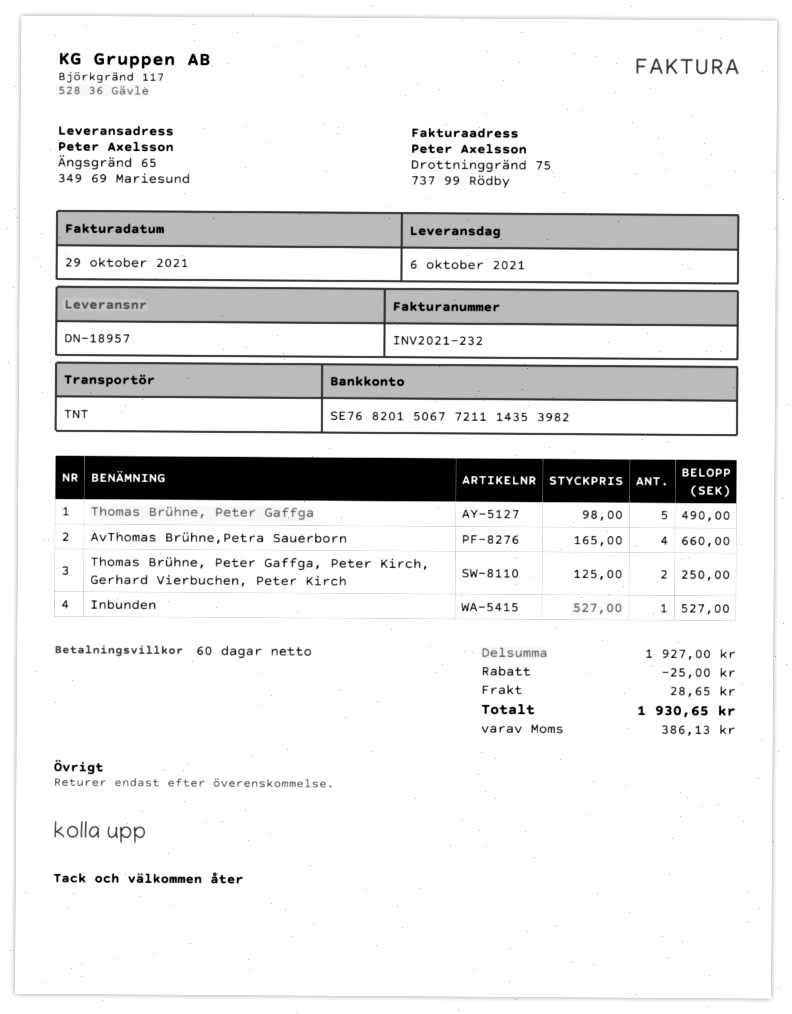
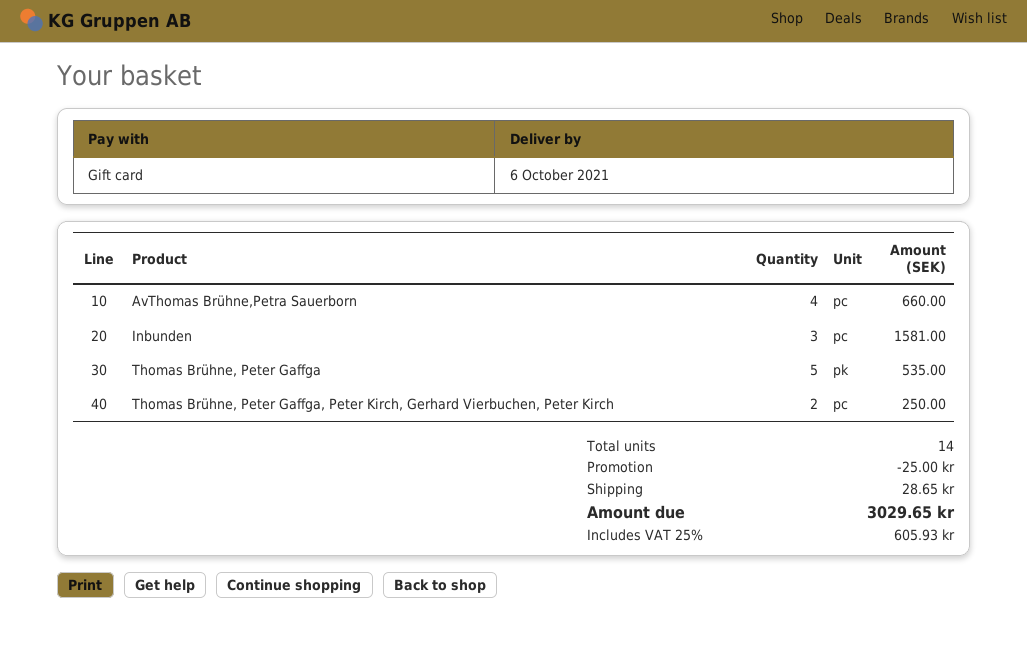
Thomas Brühne, Peter Gaffga: 5 for 490.00 -> 5 for 535.00
Inbunden: 1 for 527.00 -> 3 for 1581.00
tax: 386.13 -> 605.93
total: 1930.65 -> 3029.65

